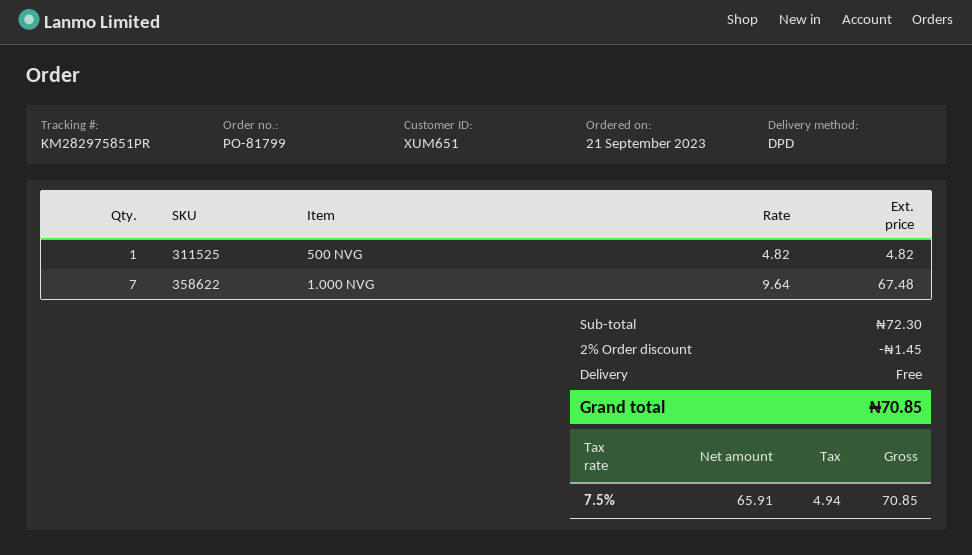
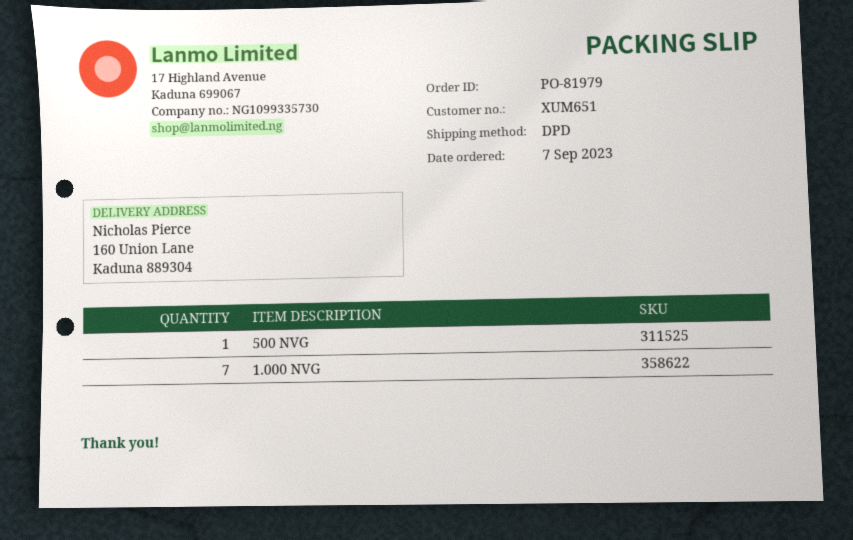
order number: PO-81799 -> PO-81979
order date: 2023-09-21 -> 2023-09-07

